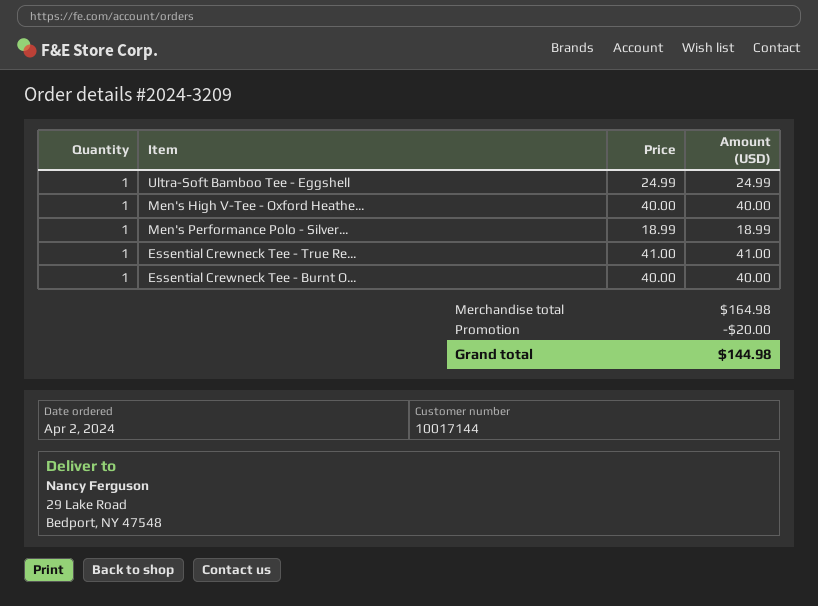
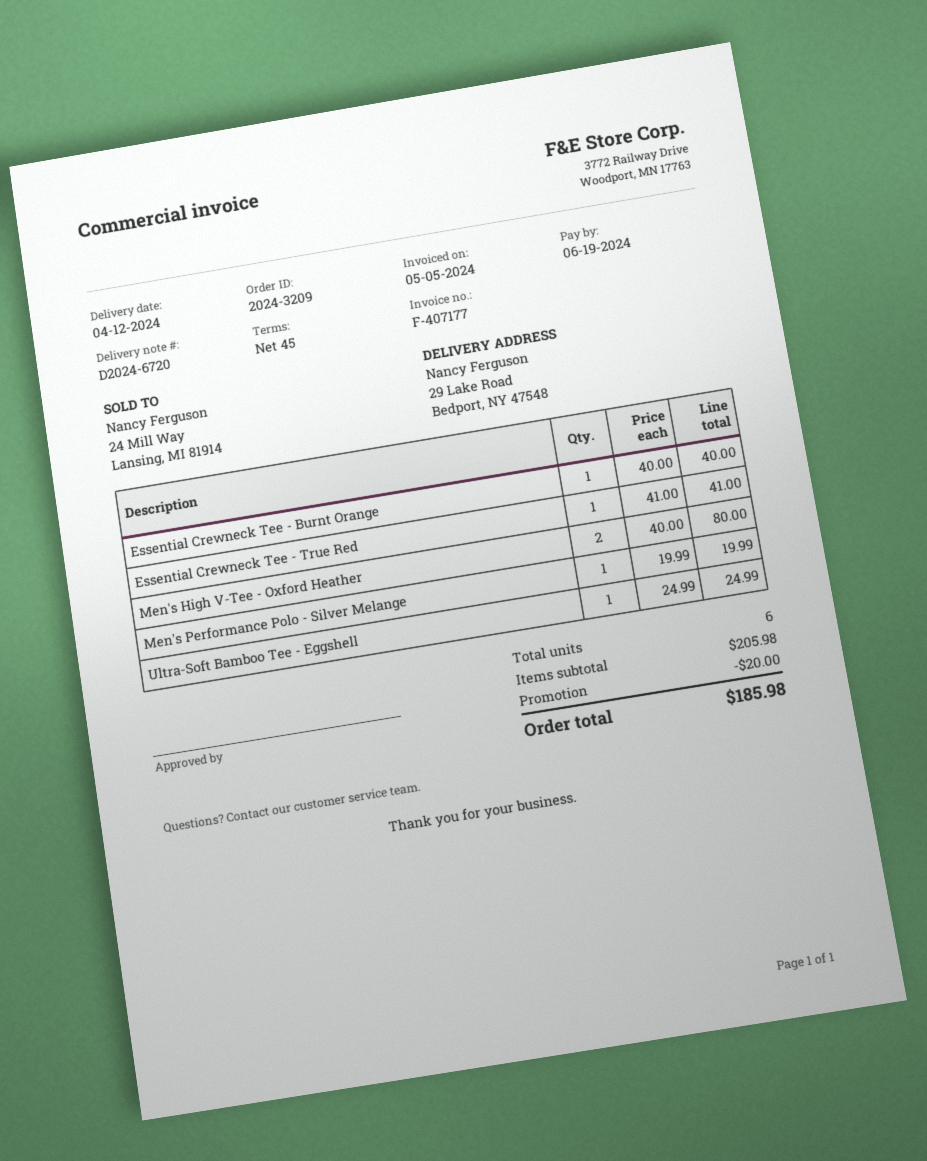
Men's High V-Tee - Oxford Heathe...: 1 x 40.00 = 40.00 -> 2 x 40.00 = 80.00
Men's Performance Polo - Silver...: 1 x 18.99 = 18.99 -> 1 x 19.99 = 19.99
subtotal: 164.98 -> 205.98
total: 144.98 -> 185.98

